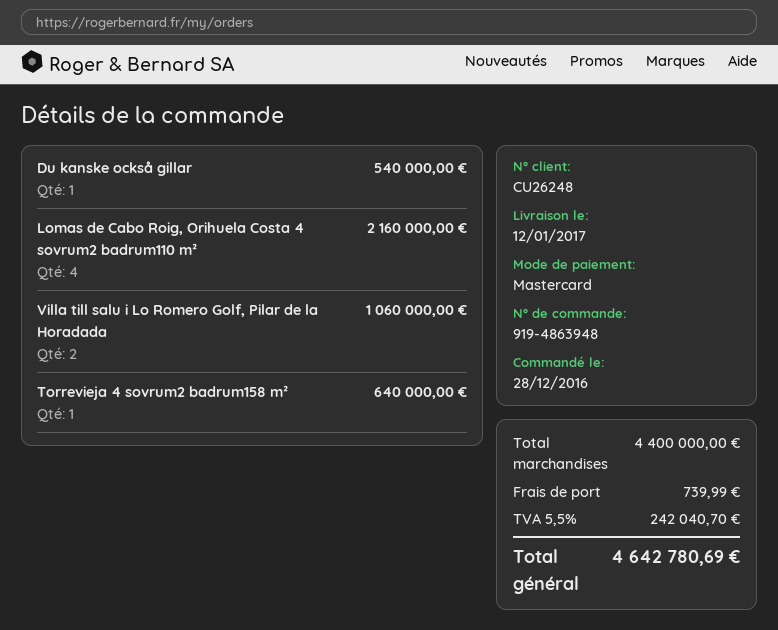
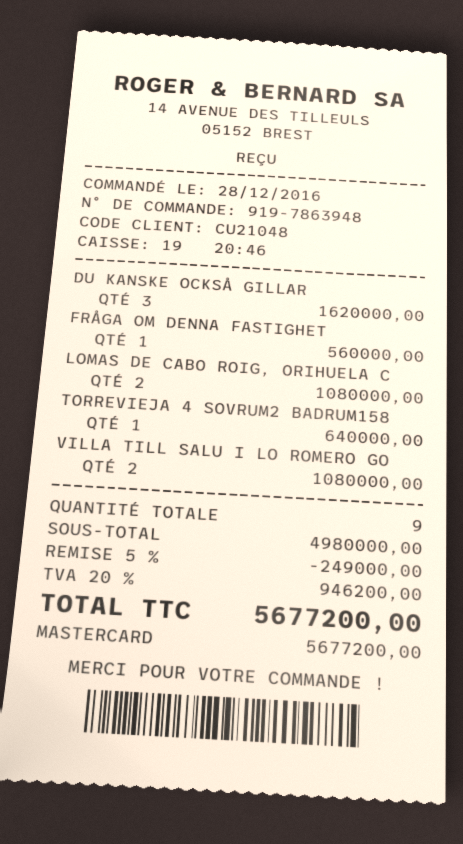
order number: 919-4863948 -> 919-7863948
customer number: CU26248 -> CU21048
Du kanske också gillar: 1 for 540000.00 -> 3 for 1620000.00
Lomas de Cabo Roig, Orihuela Costa 4 sovrum2 badrum110 m²: 4 for 2160000.00 -> 2 for 1080000.00
Villa till salu i Lo Romero Golf, Pilar de la Horadada: 2 for 1060000.00 -> 2 for 1080000.00
FRÅGA OM DENNA FASTIGHET: none -> 1 for 560000.00
subtotal: 4400000.00 -> 4980000.00
discount: none -> 5% = 249000.00
shipping: 739.99 -> none
tax: 5.5% = 242040.70 -> 20% = 946200.00
total: 4642780.69 -> 5677200.00

